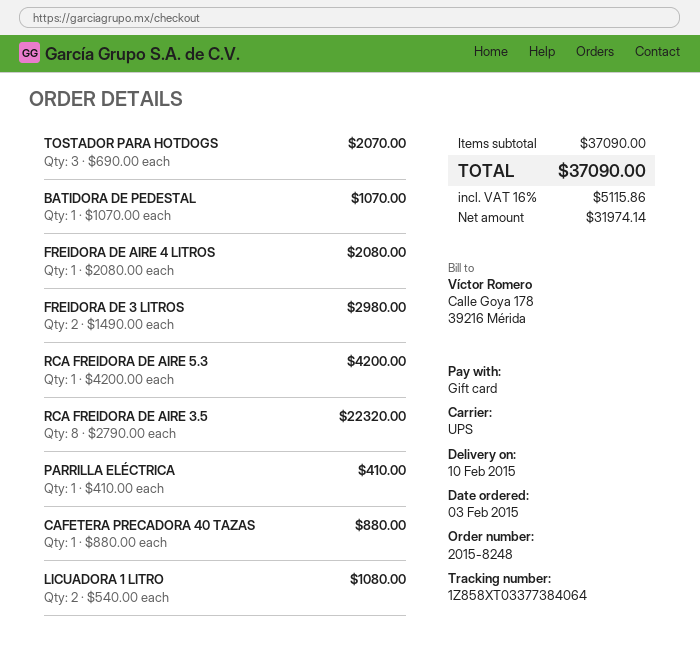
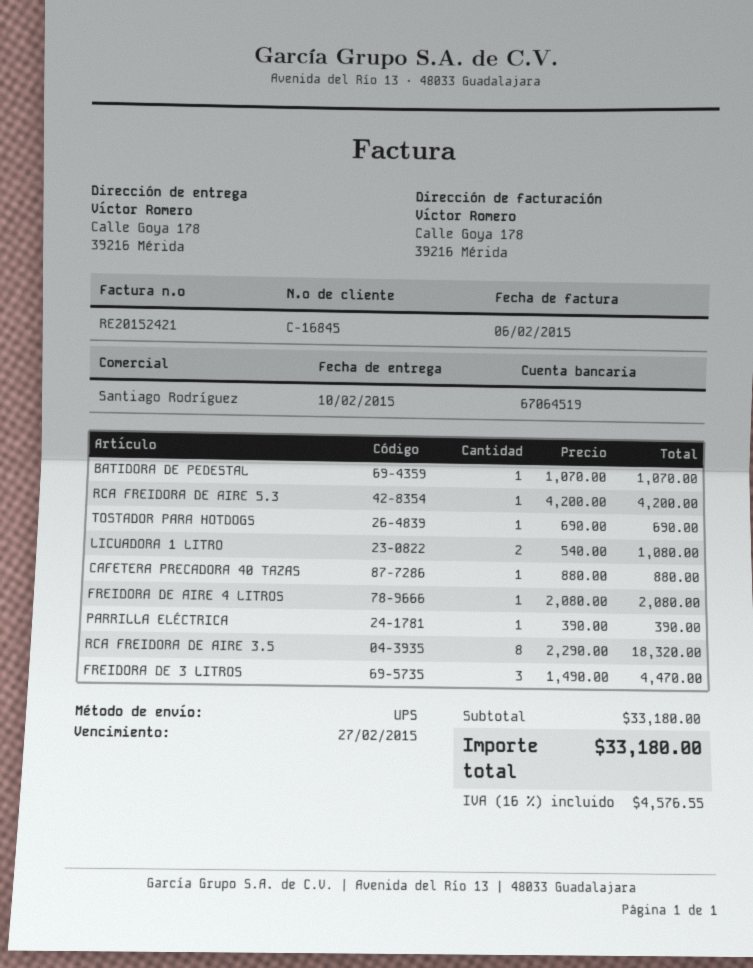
TOSTADOR PARA HOTDOGS: 3 x 690.00 = 2070.00 -> 1 x 690.00 = 690.00
FREIDORA DE 3 LITROS: 2 x 1490.00 = 2980.00 -> 3 x 1490.00 = 4470.00
RCA FREIDORA DE AIRE 3.5: 8 x 2790.00 = 22320.00 -> 8 x 2290.00 = 18320.00
PARRILLA ELÉCTRICA: 1 x 410.00 = 410.00 -> 1 x 390.00 = 390.00
subtotal: 37090.00 -> 33180.00
tax: 16% = 5115.86 -> 16% = 4576.55
total: 37090.00 -> 33180.00

